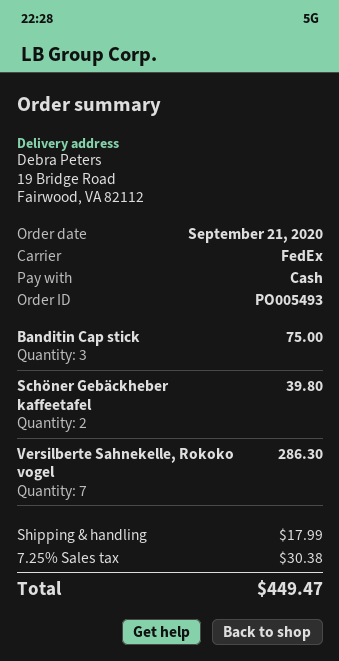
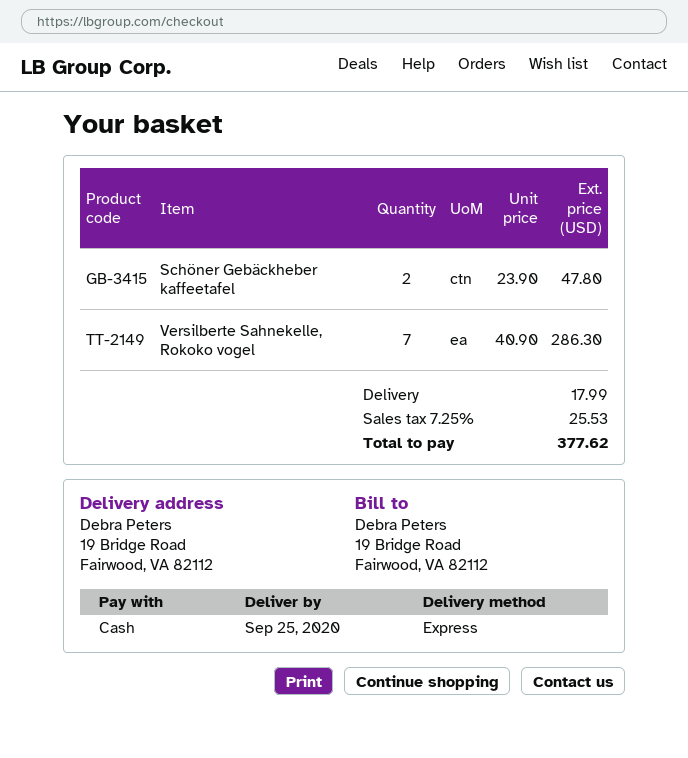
shipping method: FedEx -> express
Banditin Cap stick: 3 for 75.00 -> none
Schöner Gebäckheber kaffeetafel: 2 for 39.80 -> 2 for 47.80
tax: 7.25% = 30.38 -> 7.25% = 25.53
total: 449.47 -> 377.62

